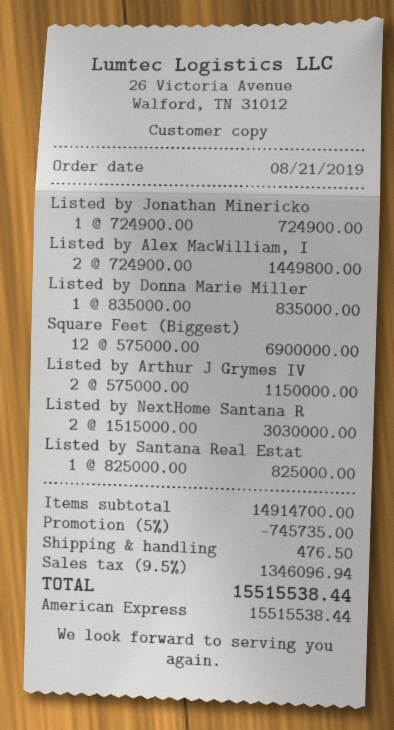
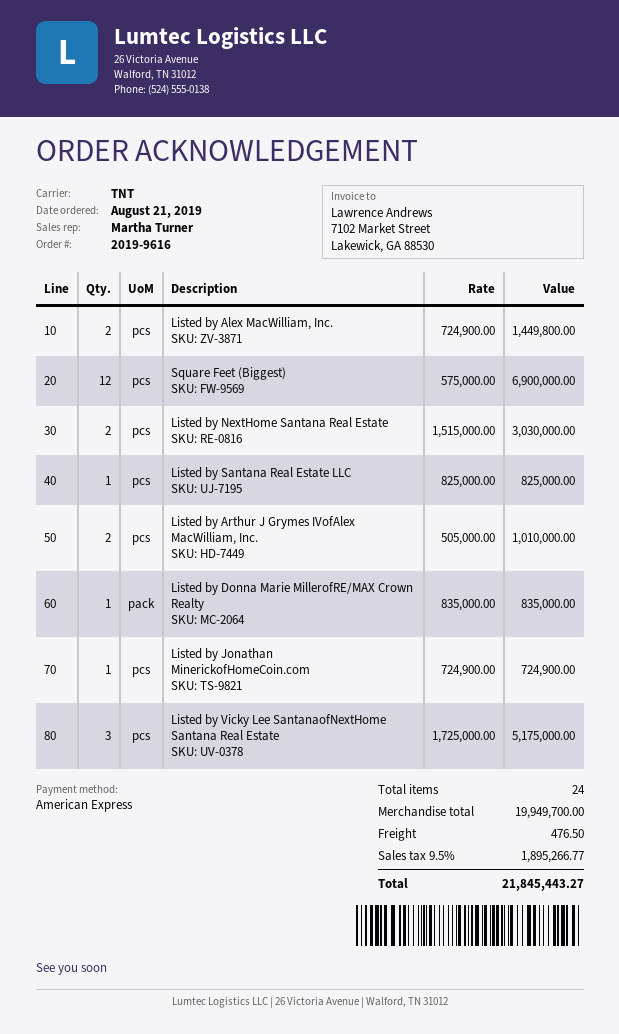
Listed by Arthur J Grymes IV: 2 x 575000.00 = 1150000.00 -> 2 x 505000.00 = 1010000.00
Listed by Vicky Lee SantanaofNextHome Santana Real Estate: none -> 3 x 1725000.00 = 5175000.00
subtotal: 14914700.00 -> 19949700.00
discount: 5% = 745735.00 -> none
tax: 9.5% = 1346096.94 -> 9.5% = 1895266.77
total: 15515538.44 -> 21845443.27

